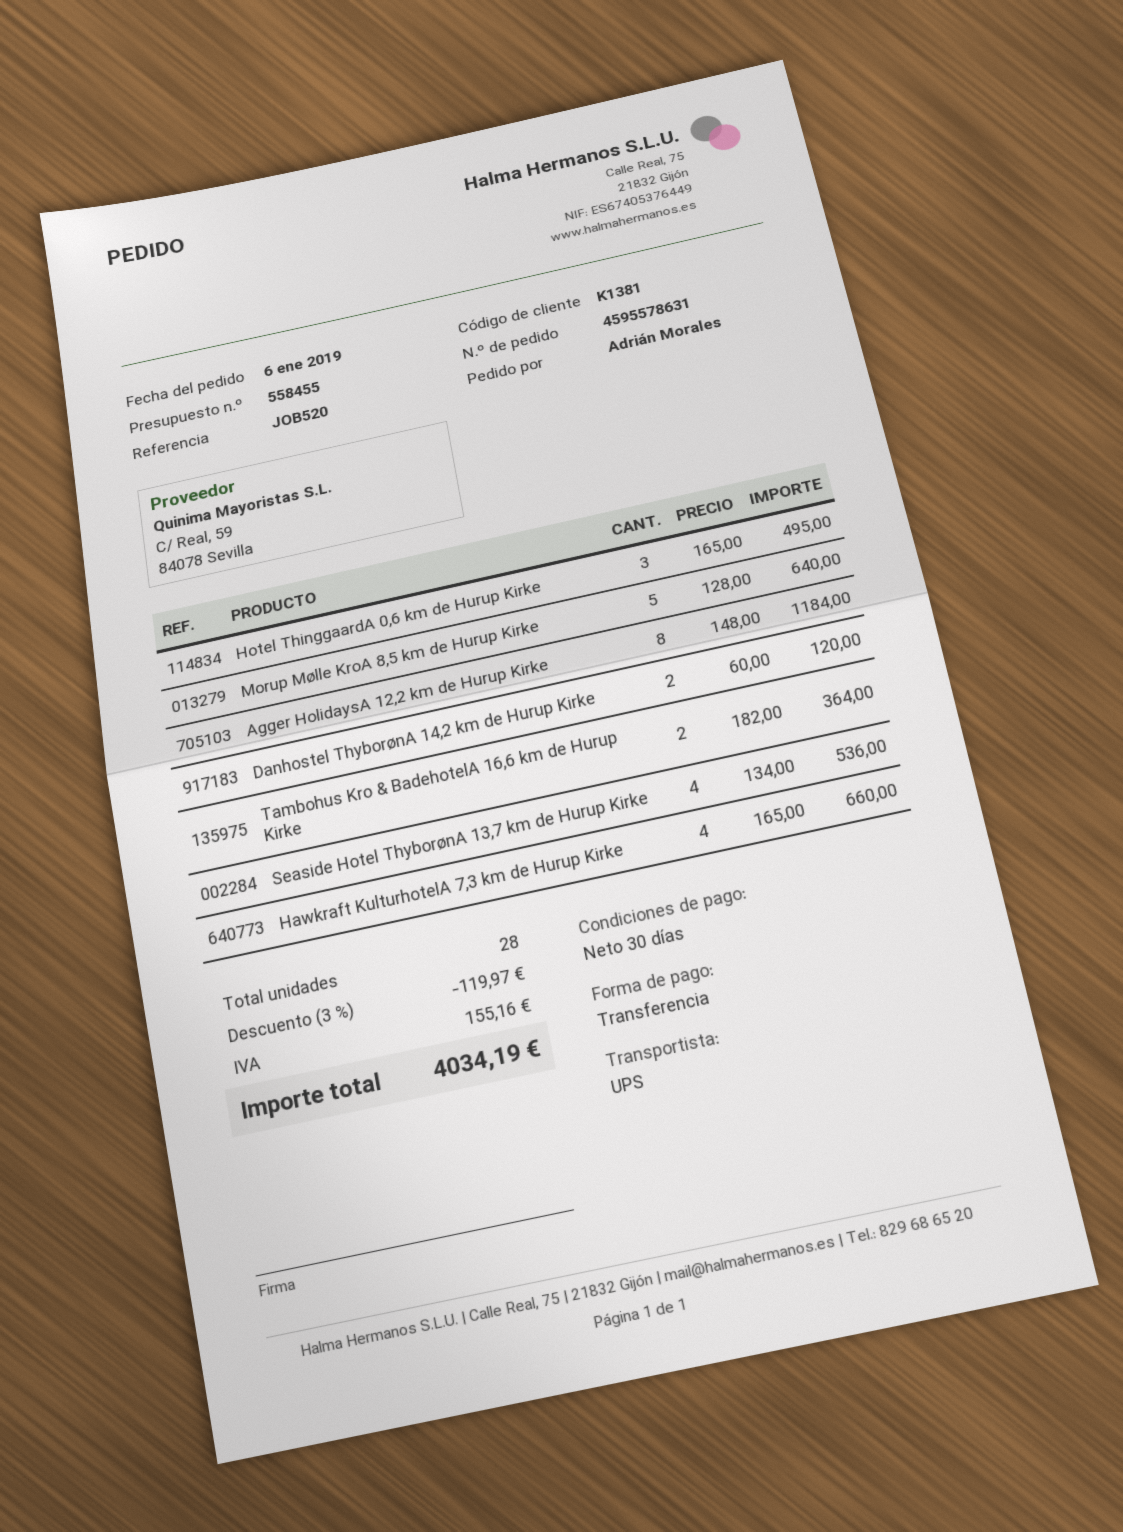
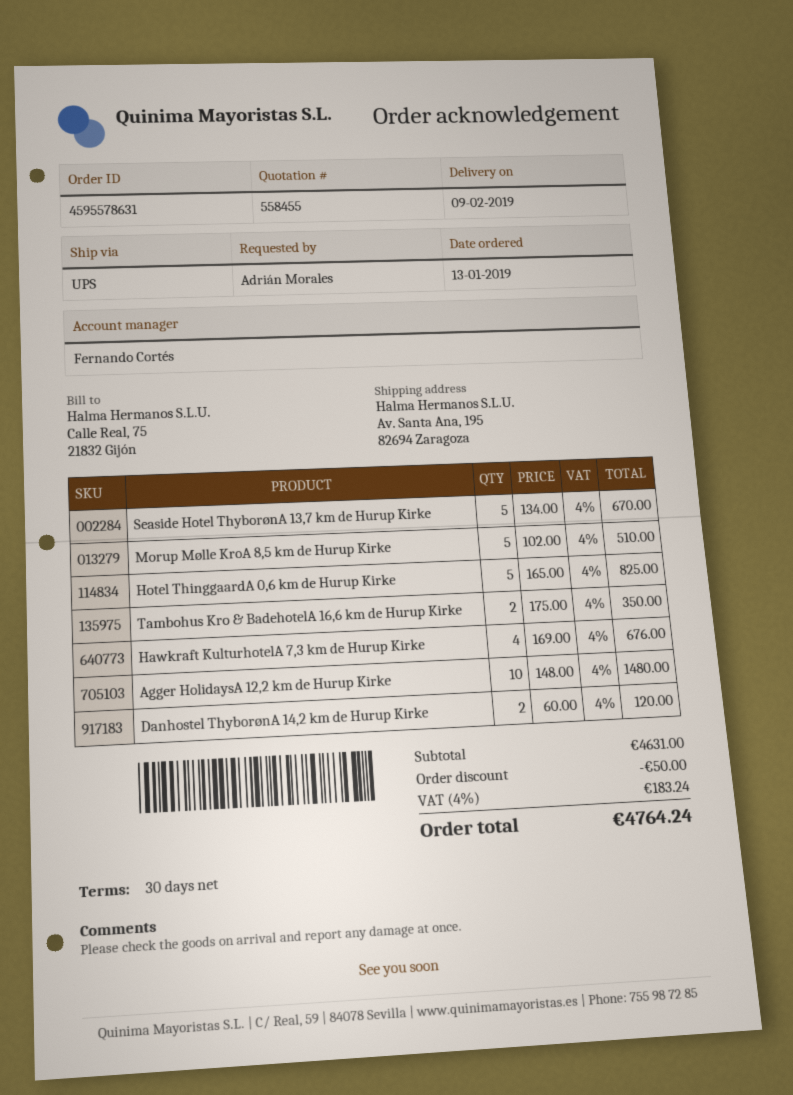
order date: 2019-01-06 -> 2019-01-13
Hotel ThinggaardA 0,6 km de Hurup Kirke: 3 x 165.00 = 495.00 -> 5 x 165.00 = 825.00
Morup Mølle KroA 8,5 km de Hurup Kirke: 5 x 128.00 = 640.00 -> 5 x 102.00 = 510.00
Agger HolidaysA 12,2 km de Hurup Kirke: 8 x 148.00 = 1184.00 -> 10 x 148.00 = 1480.00
Tambohus Kro & BadehotelA 16,6 km de Hurup Kirke: 2 x 182.00 = 364.00 -> 2 x 175.00 = 350.00
Seaside Hotel ThyborønA 13,7 km de Hurup Kirke: 4 x 134.00 = 536.00 -> 5 x 134.00 = 670.00
Hawkraft KulturhotelA 7,3 km de Hurup Kirke: 4 x 165.00 = 660.00 -> 4 x 169.00 = 676.00
discount: 119.97 -> 50.00
tax: 155.16 -> 183.24
total: 4034.19 -> 4764.24

